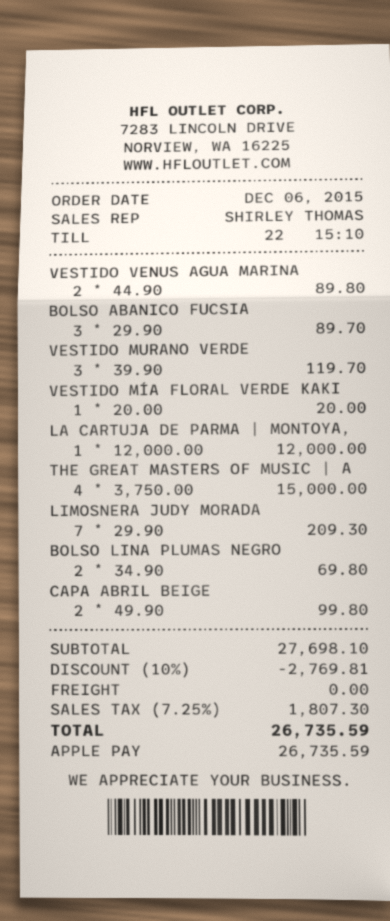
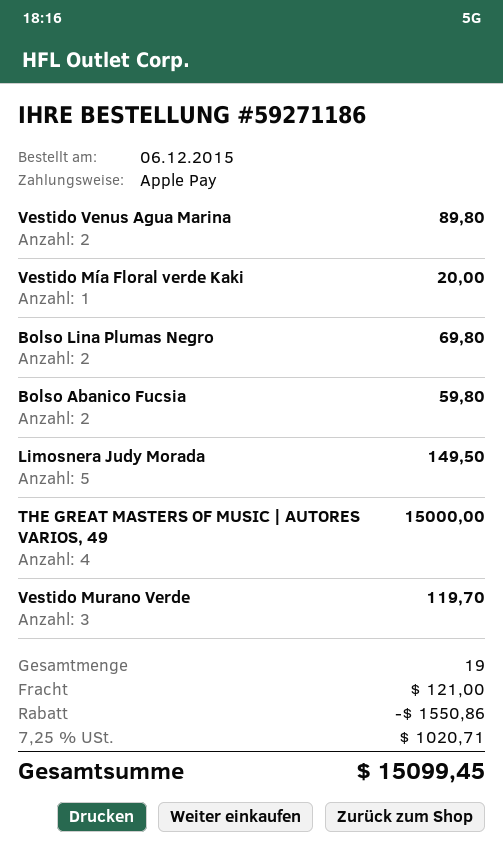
BOLSO ABANICO FUCSIA: 3 for 89.70 -> 2 for 59.80
LA CARTUJA DE PARMA | MONTOYA,: 1 for 12000.00 -> none
LIMOSNERA JUDY MORADA: 7 for 209.30 -> 5 for 149.50
CAPA ABRIL BEIGE: 2 for 99.80 -> none
discount: 2769.81 -> 1550.86
shipping: 0.00 -> 121.00
tax: 7.25% = 1807.30 -> 7.25% = 1020.71
total: 26735.59 -> 15099.45

